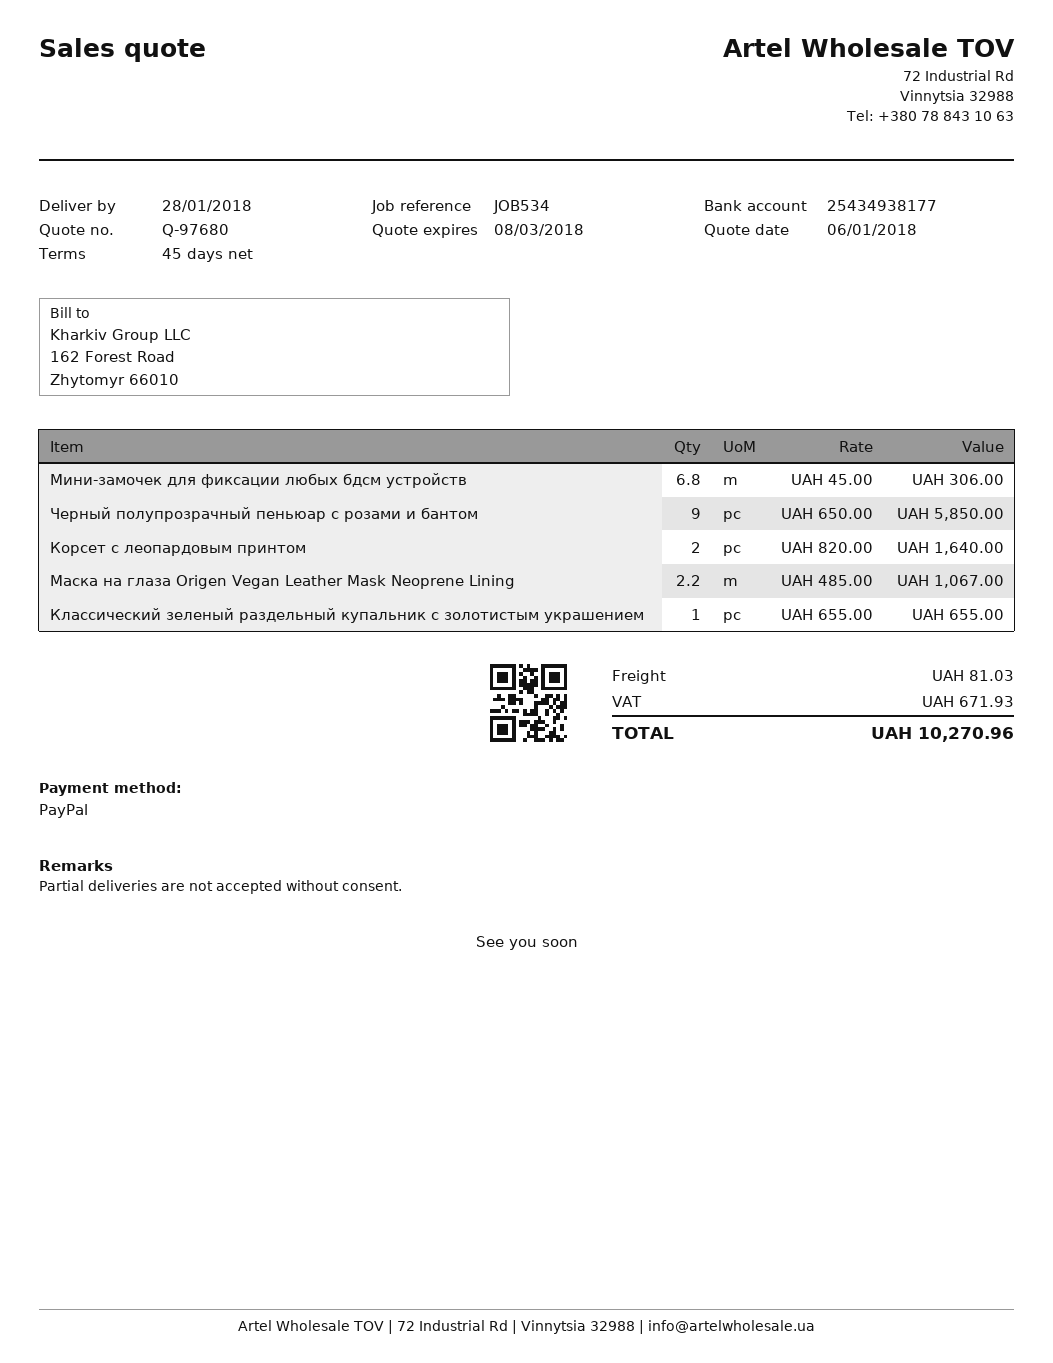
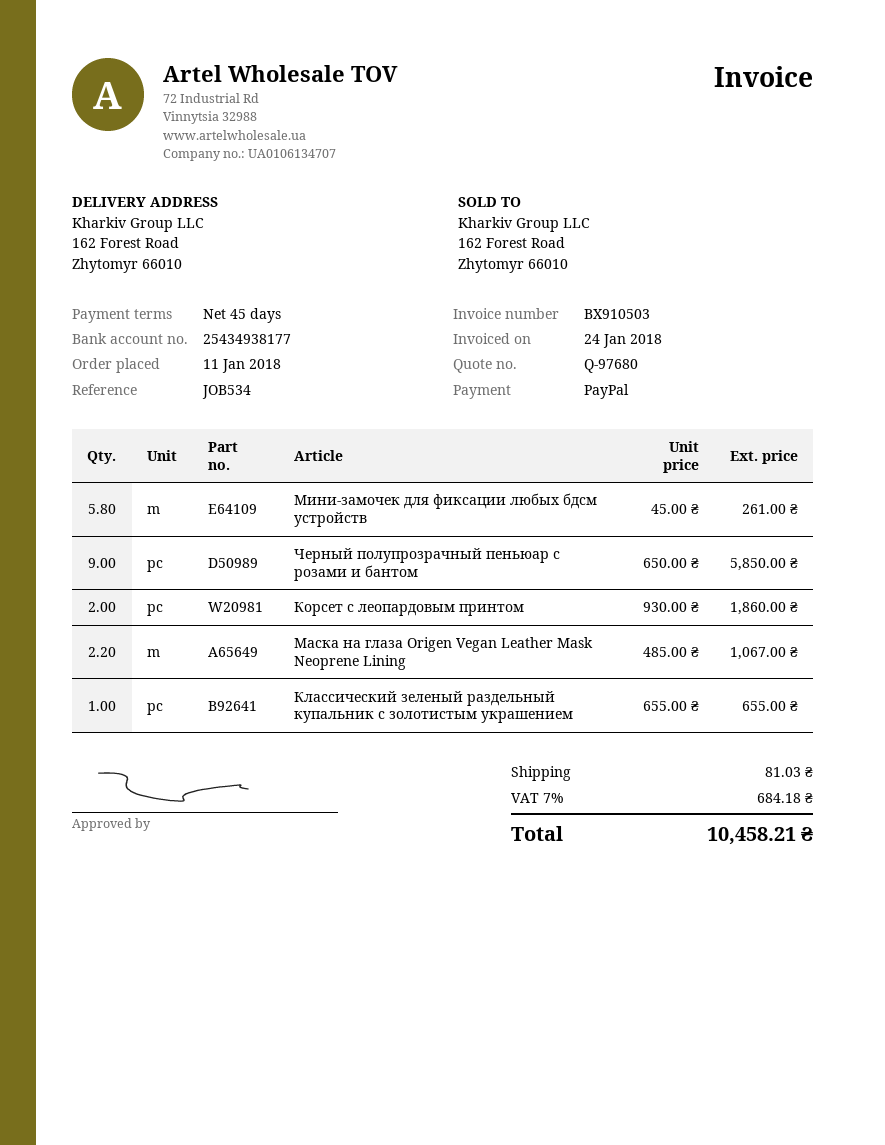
Мини-замочек для фиксации любых бдсм устройств: 6.8 x 45.00 = 306.00 -> 5.8 x 45.00 = 261.00
Корсет с леопардовым принтом: 2 x 820.00 = 1640.00 -> 2 x 930.00 = 1860.00
tax: 671.93 -> 684.18
total: 10270.96 -> 10458.21

